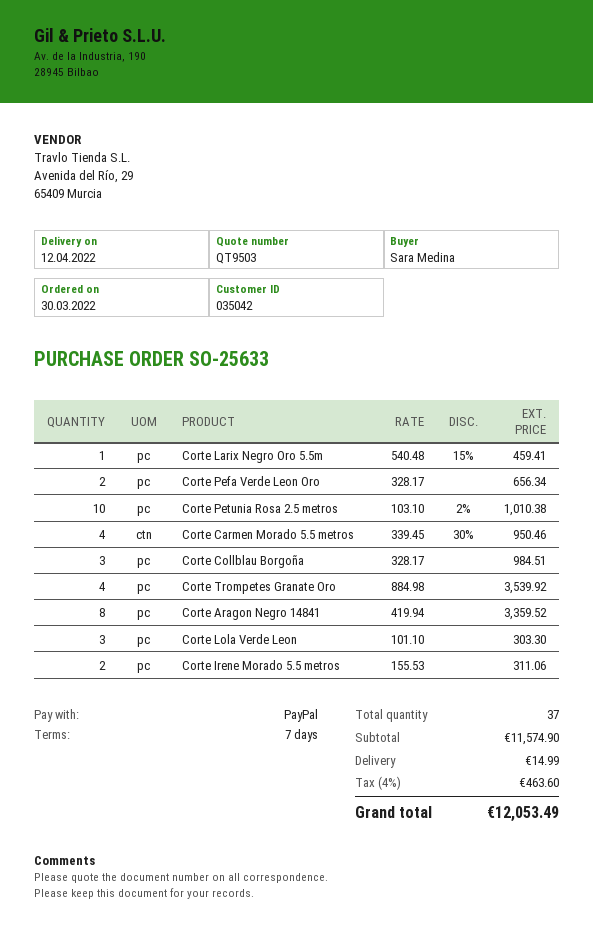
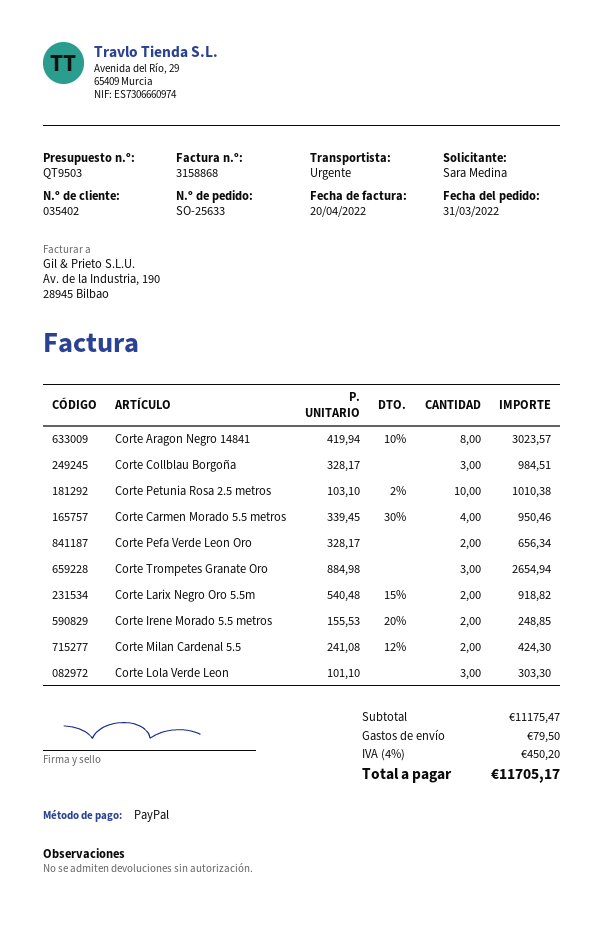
order date: 2022-03-30 -> 2022-03-31
customer number: 035042 -> 035402
Corte Larix Negro Oro 5.5m: 1 x 540.48 - 15% = 459.41 -> 2 x 540.48 - 15% = 918.82
Corte Trompetes Granate Oro: 4 x 884.98 = 3539.92 -> 3 x 884.98 = 2654.94
Corte Aragon Negro 14841: 8 x 419.94 = 3359.52 -> 8 x 419.94 - 10% = 3023.57
Corte Irene Morado 5.5 metros: 2 x 155.53 = 311.06 -> 2 x 155.53 - 20% = 248.85
Corte Milan Cardenal 5.5: none -> 2 x 241.08 - 12% = 424.30
subtotal: 11574.90 -> 11175.47
shipping: 14.99 -> 79.50
tax: 4% = 463.60 -> 4% = 450.20
total: 12053.49 -> 11705.17

